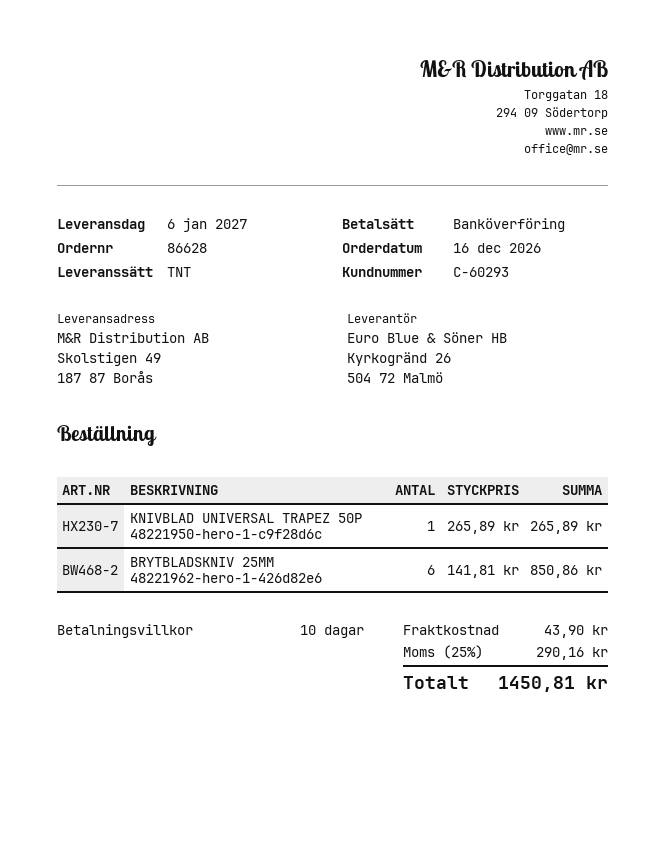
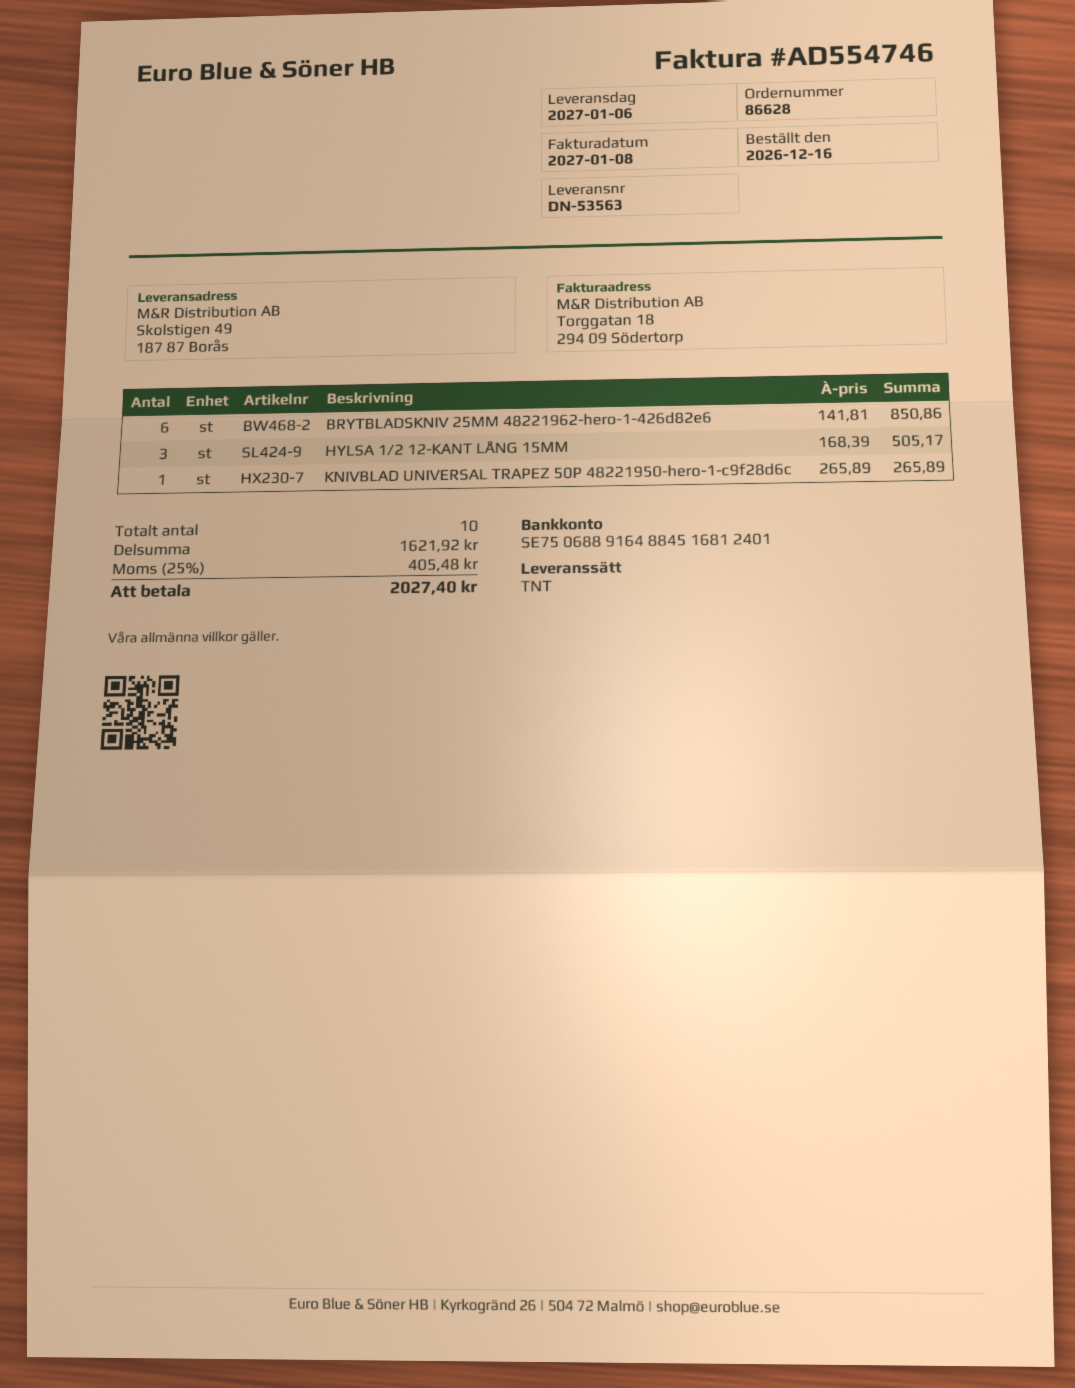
HYLSA 1/2 12-KANT LÅNG 15MM: none -> 3 x 168.39 = 505.17
shipping: 43.90 -> none
tax: 25% = 290.16 -> 25% = 405.48
total: 1450.81 -> 2027.40

